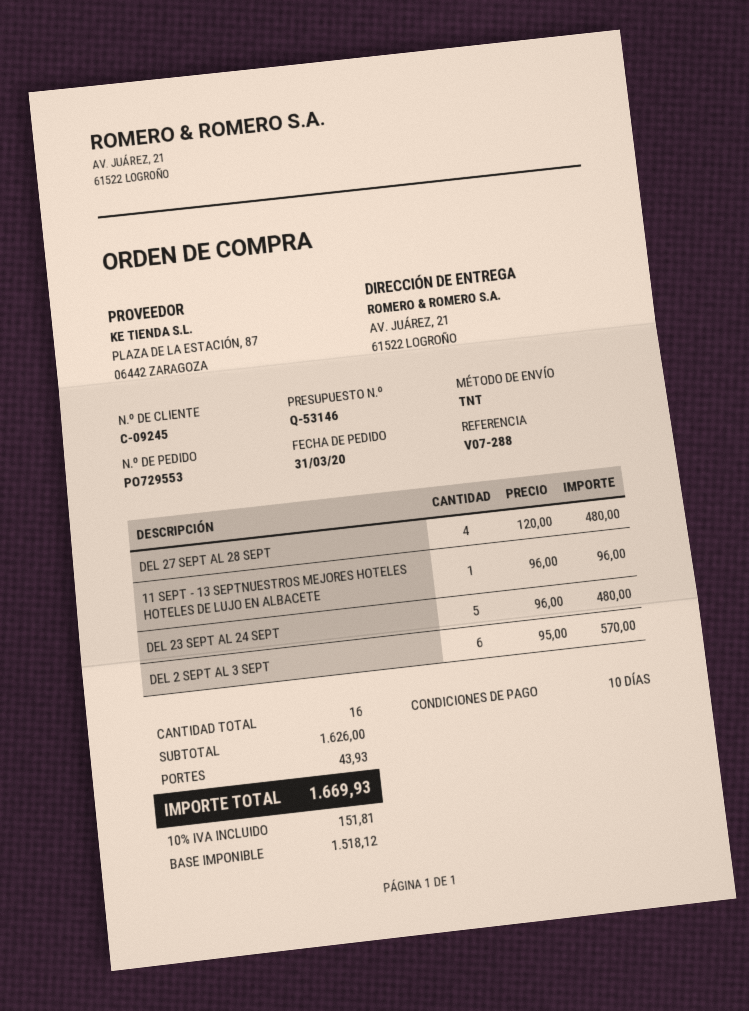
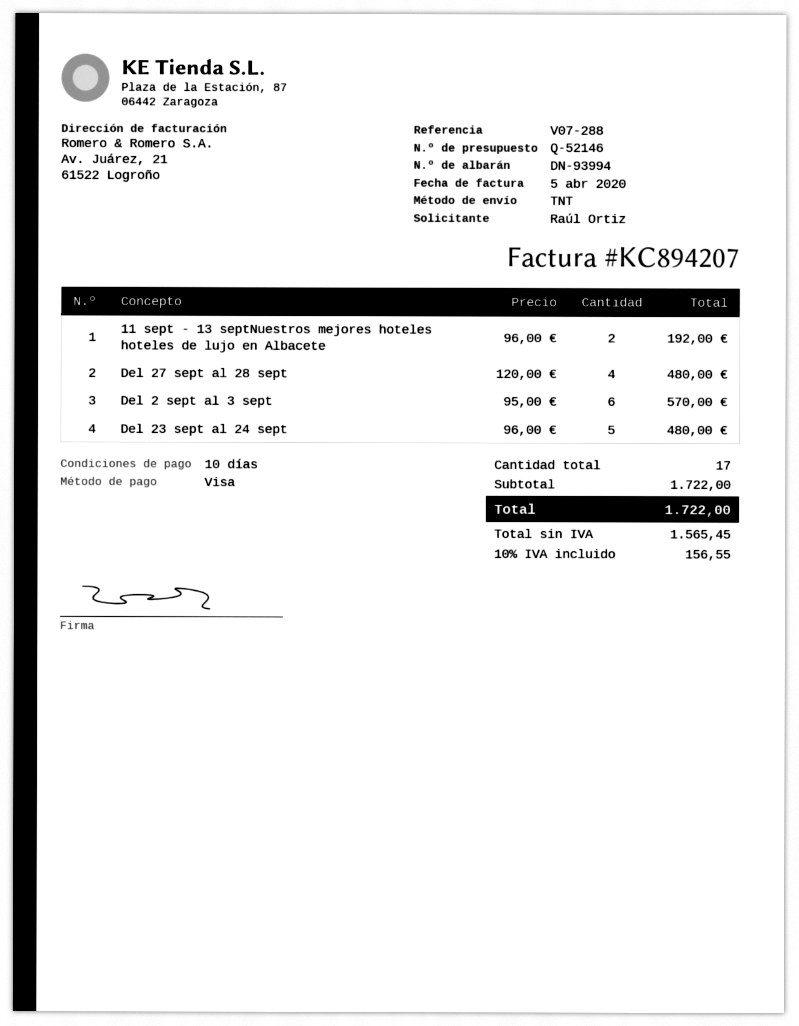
quote number: Q-53146 -> Q-52146
11 SEPT - 13 SEPTNUESTROS MEJORES HOTELES HOTELES DE LUJO EN ALBACETE: 1 x 96.00 = 96.00 -> 2 x 96.00 = 192.00
total quantity: 16 -> 17
subtotal: 1626.00 -> 1722.00
shipping: 43.93 -> none
net: 1518.12 -> 1565.45
tax: 10% = 151.81 -> 10% = 156.55
total: 1669.93 -> 1722.00

